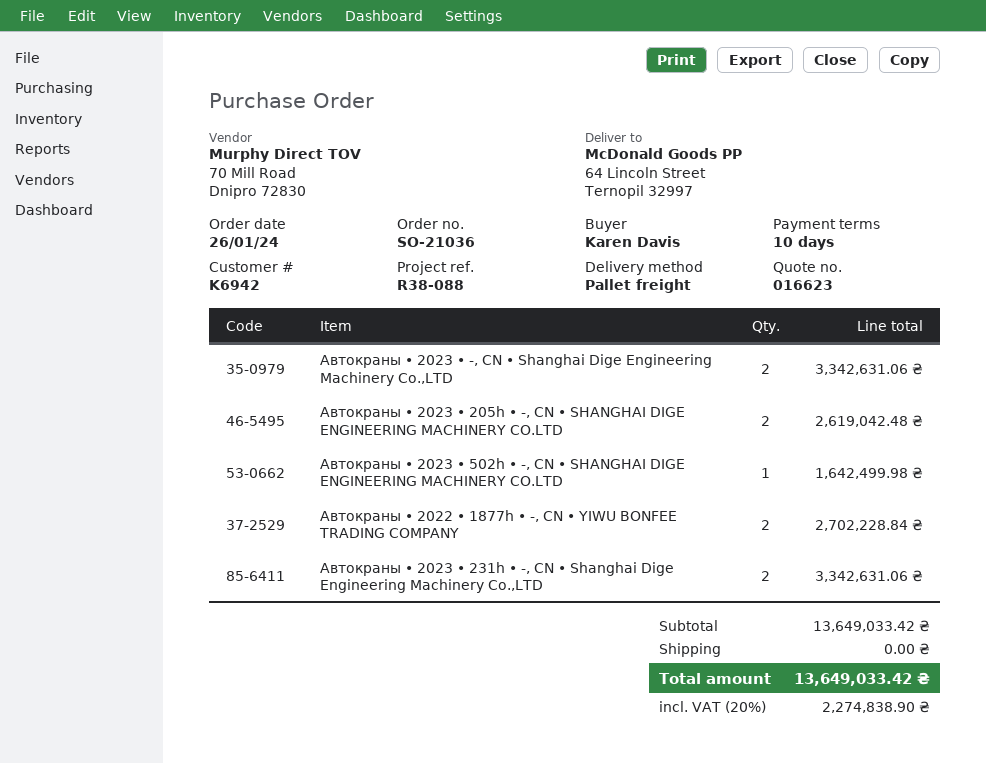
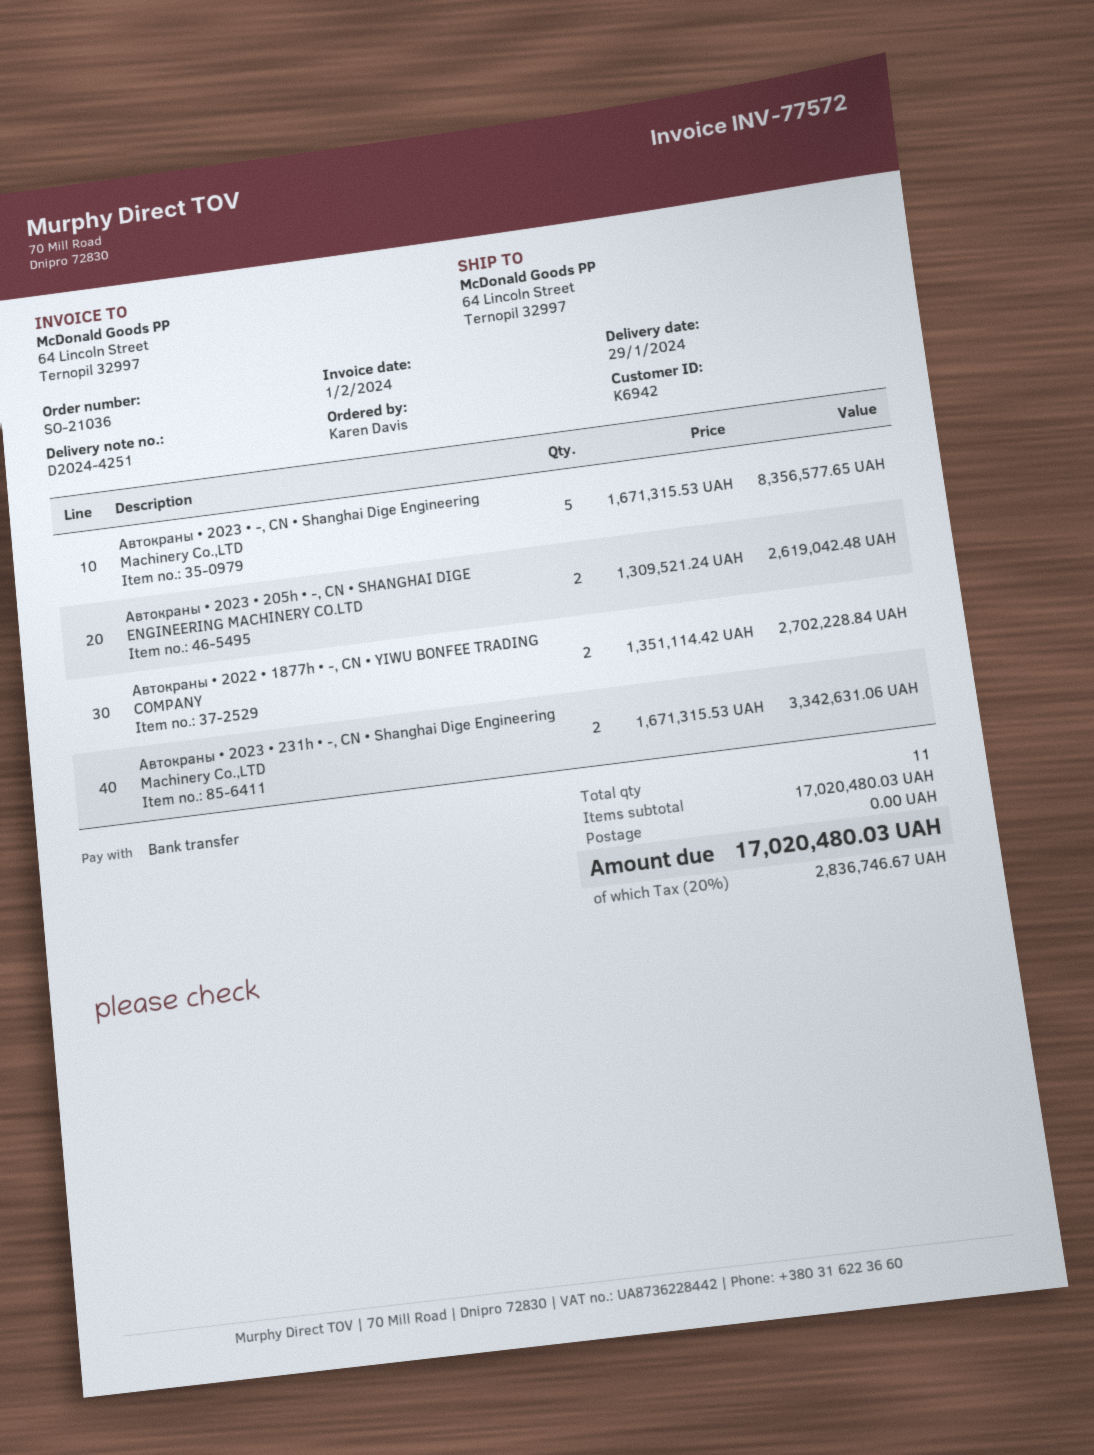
Автокраны • 2023 • -, CN • Shanghai Dige Engineering Machinery Co.,LTD: 2 for 3342631.06 -> 5 for 8356577.65
Автокраны • 2023 • 502h • -, CN • SHANGHAI DIGE ENGINEERING MACHINERY CO.LTD: 1 for 1642499.98 -> none
subtotal: 13649033.42 -> 17020480.03
tax: 20% = 2274838.90 -> 20% = 2836746.67
total: 13649033.42 -> 17020480.03

